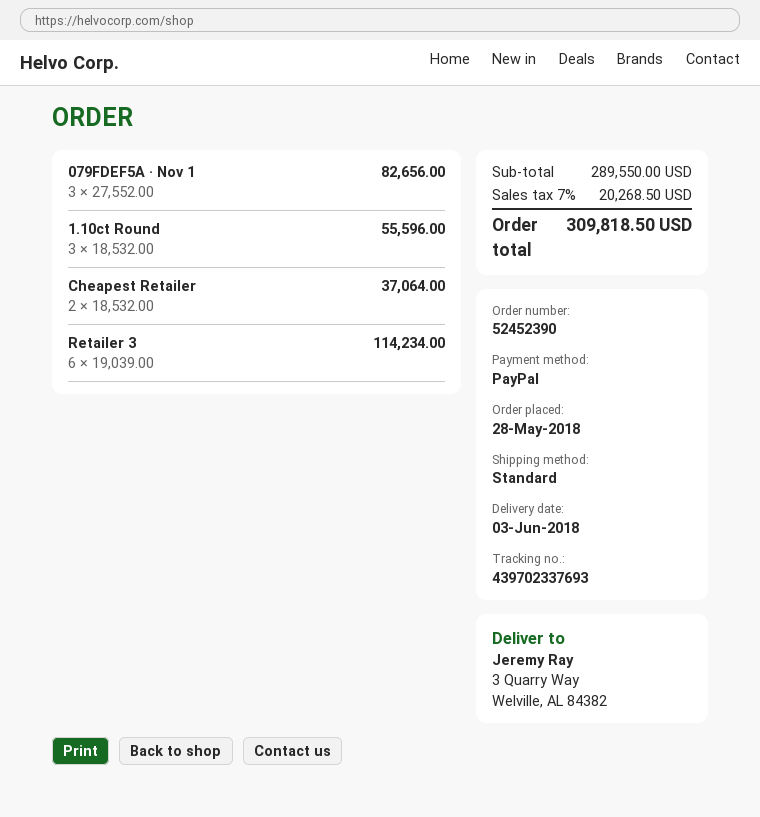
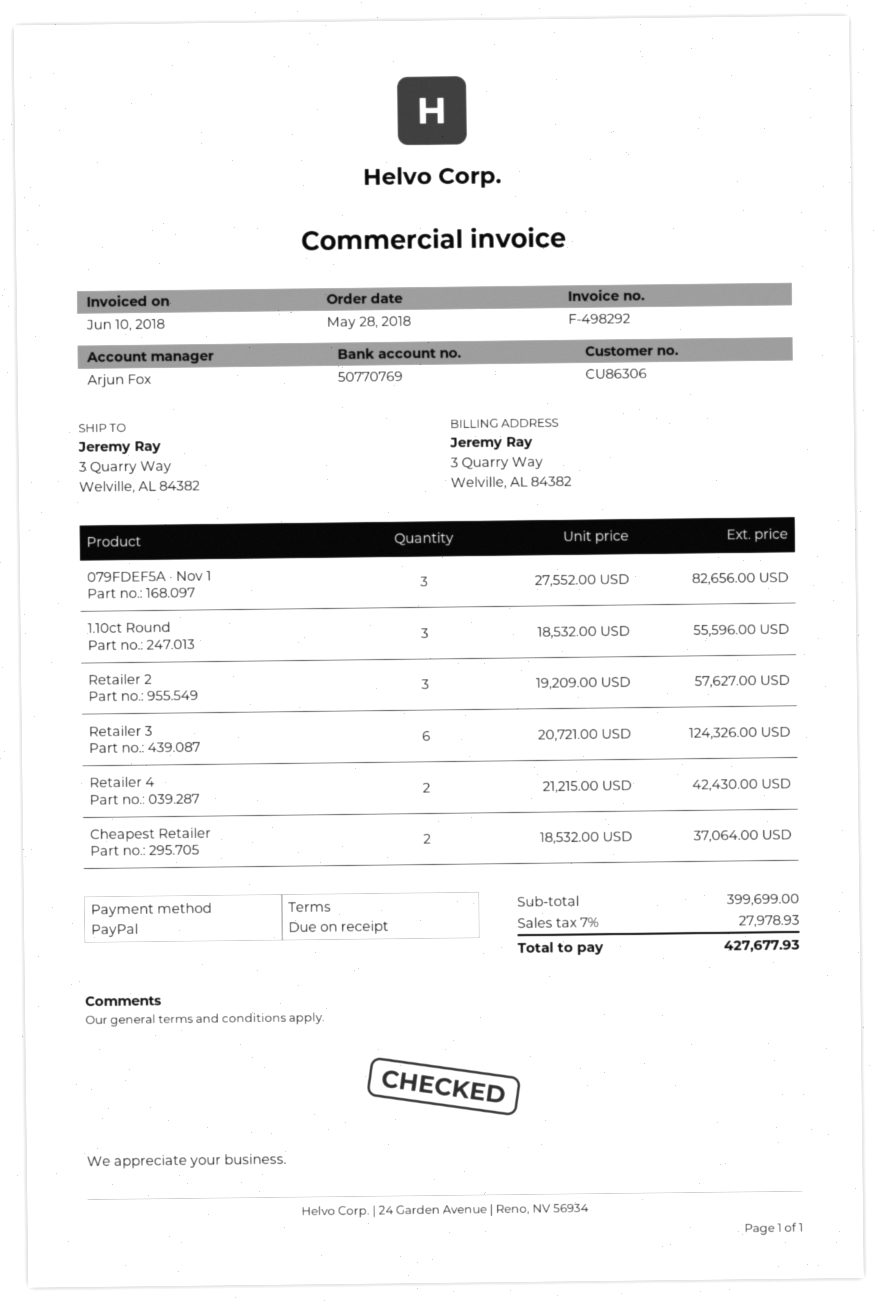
Retailer 3: 6 x 19039.00 = 114234.00 -> 6 x 20721.00 = 124326.00
Retailer 2: none -> 3 x 19209.00 = 57627.00
Retailer 4: none -> 2 x 21215.00 = 42430.00
subtotal: 289550.00 -> 399699.00
tax: 7% = 20268.50 -> 7% = 27978.93
total: 309818.50 -> 427677.93

